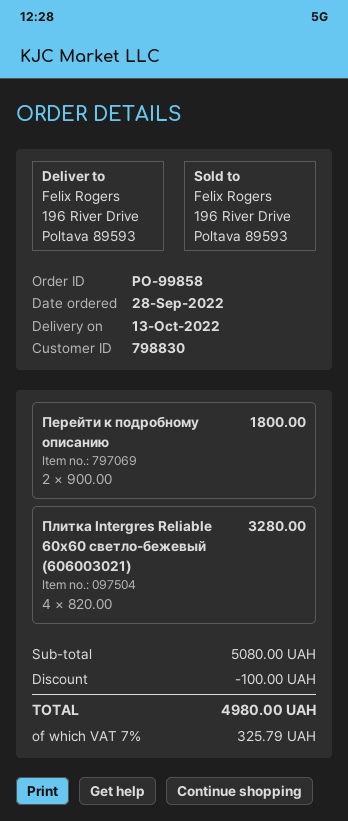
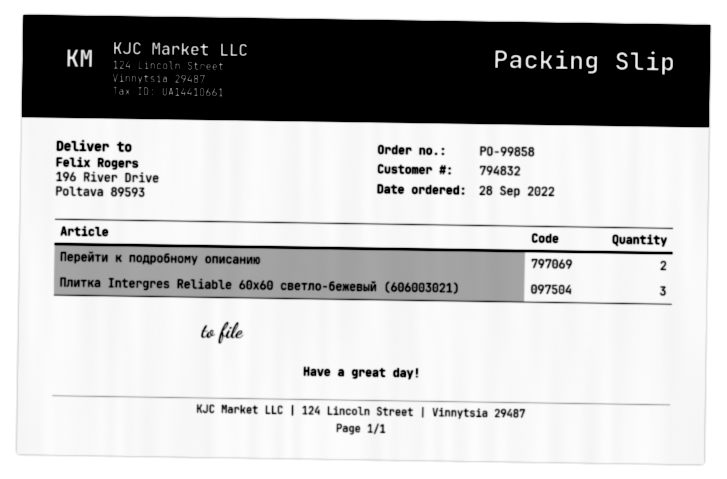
customer number: 798830 -> 794832
Плитка Intergres Reliable 60x60 светло-бежевый (606003021): 4 -> 3

